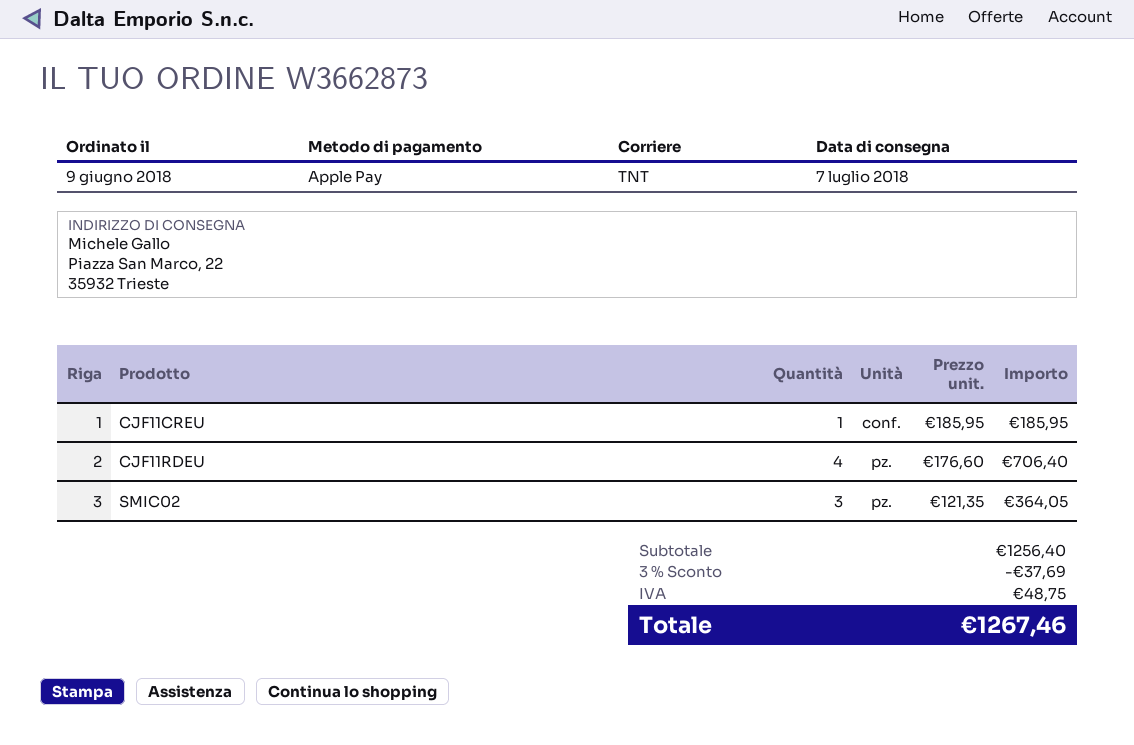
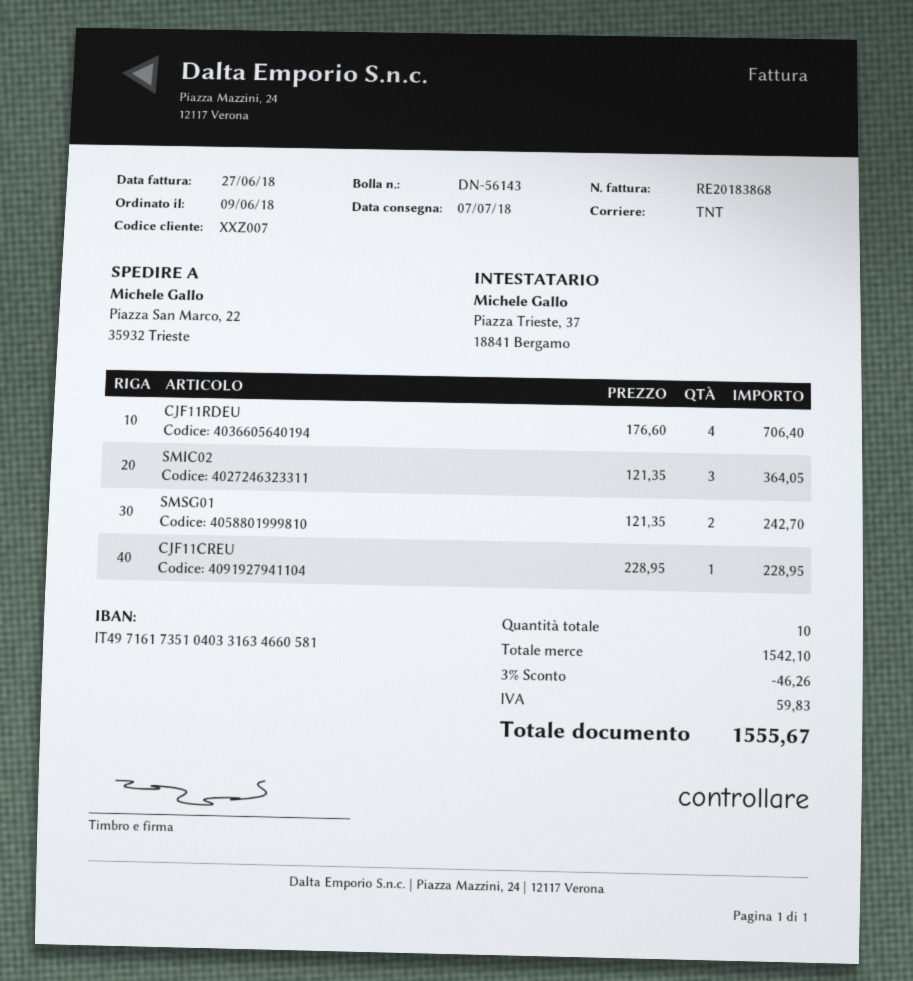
CJF11CREU: 1 x 185.95 = 185.95 -> 1 x 228.95 = 228.95
SMSG01: none -> 2 x 121.35 = 242.70
subtotal: 1256.40 -> 1542.10
discount: 3% = 37.69 -> 3% = 46.26
tax: 48.75 -> 59.83
total: 1267.46 -> 1555.67

